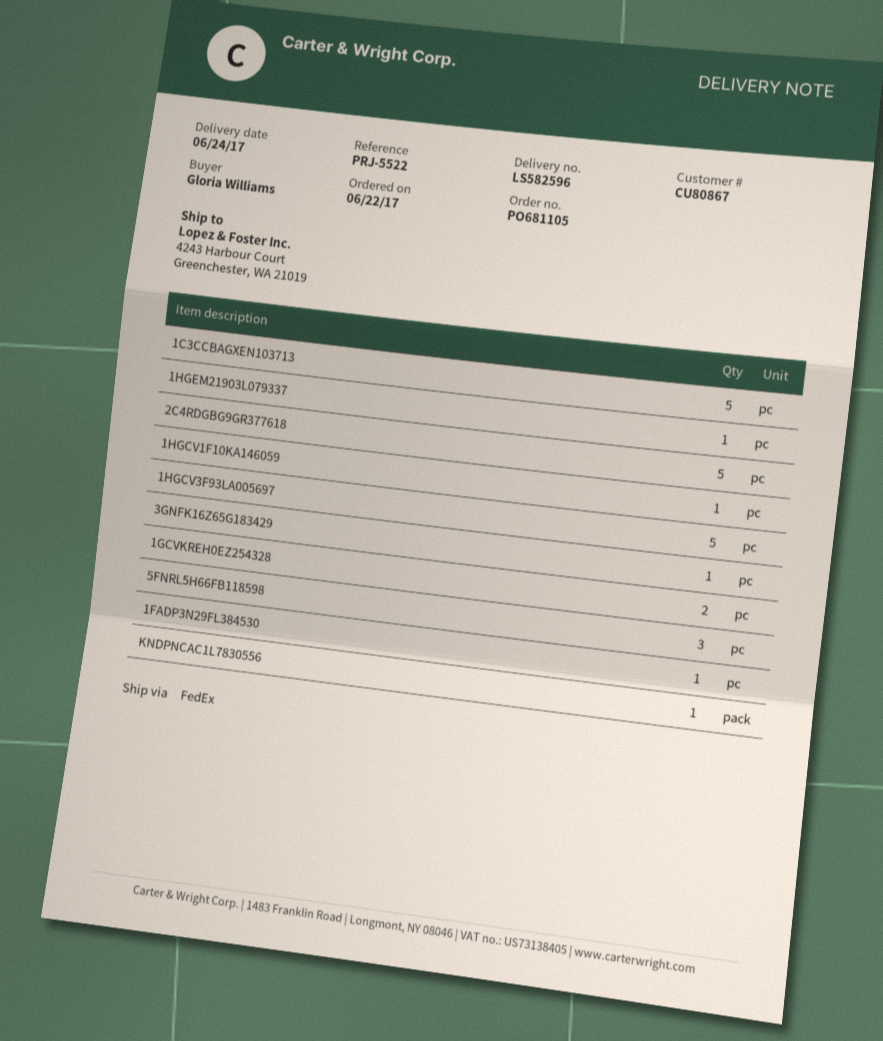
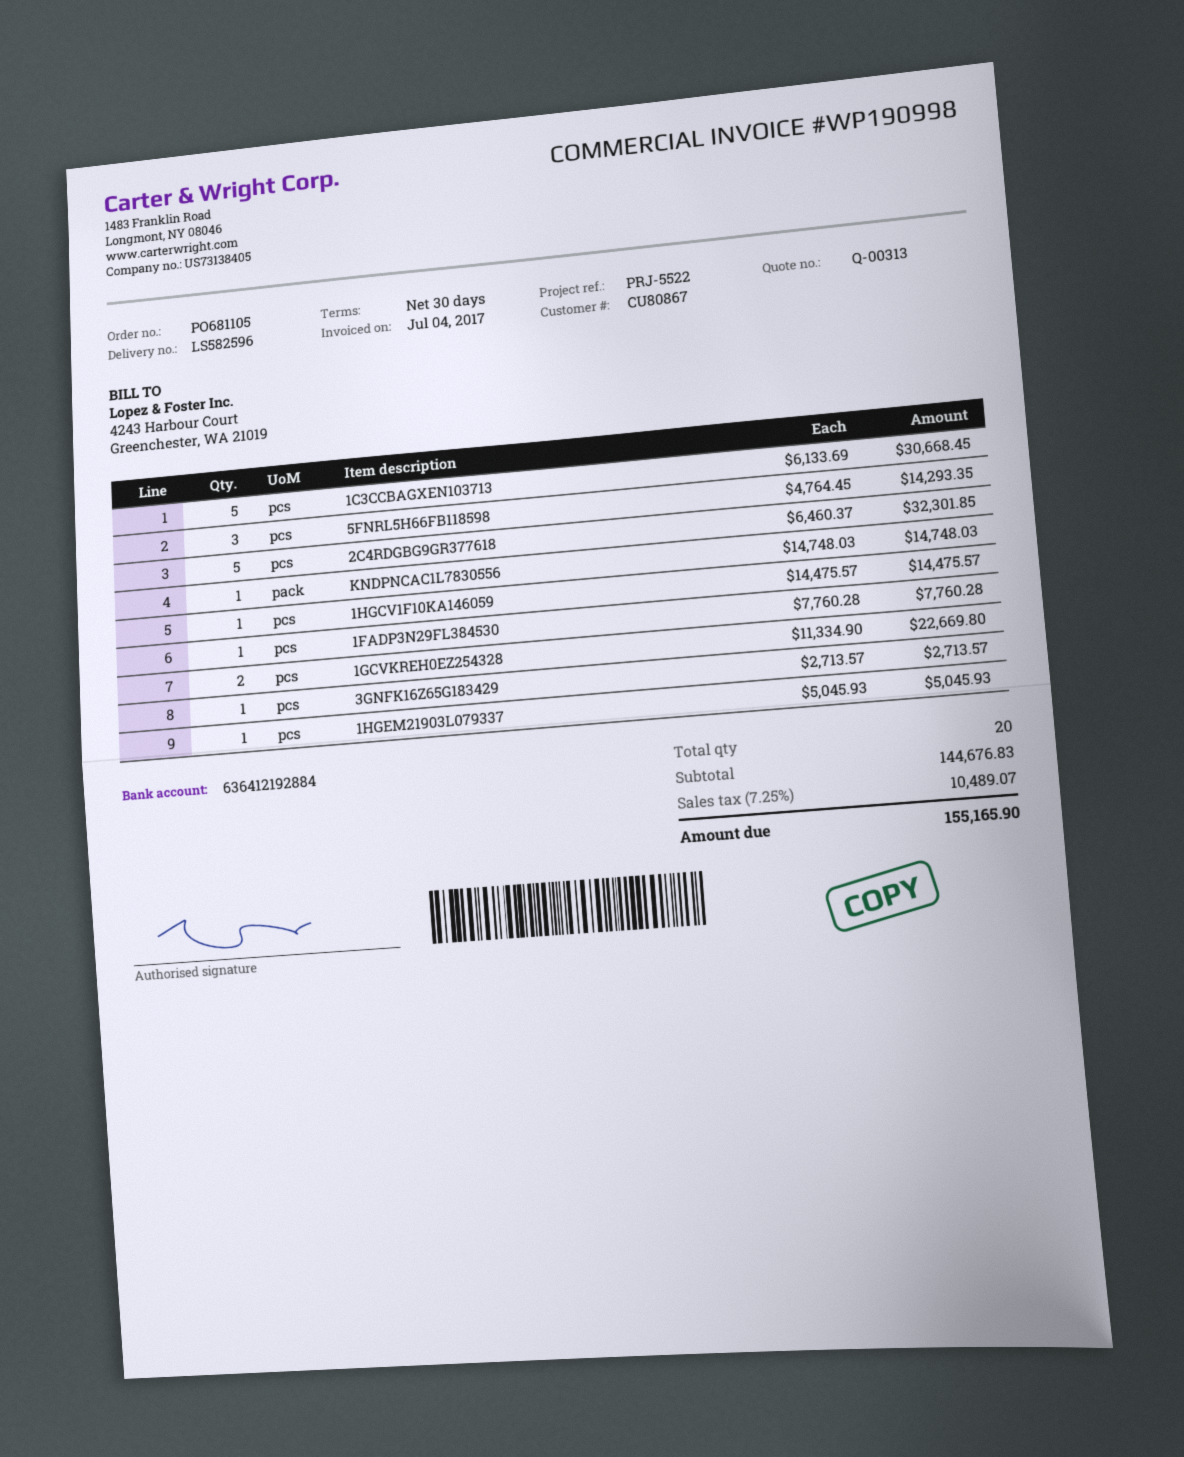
1HGCV3F93LA005697: 5 -> none

